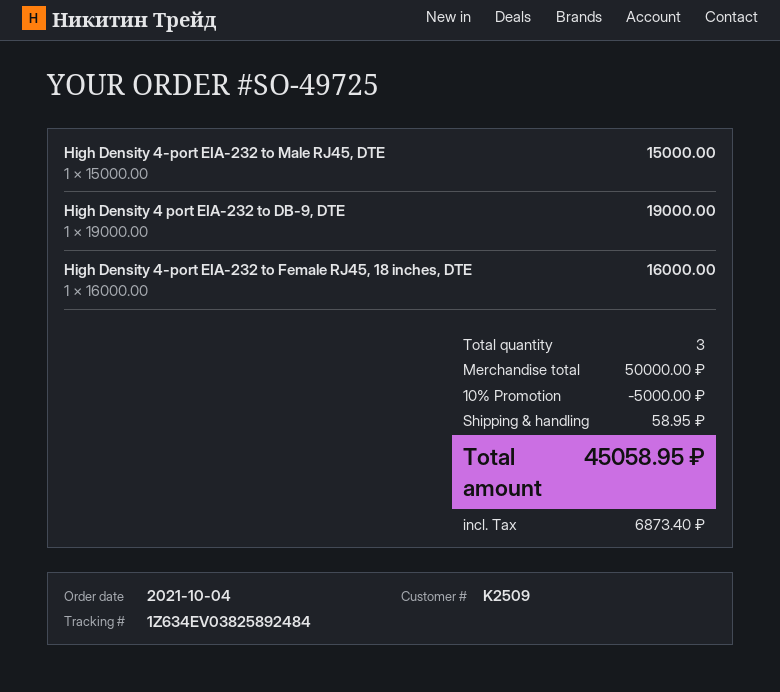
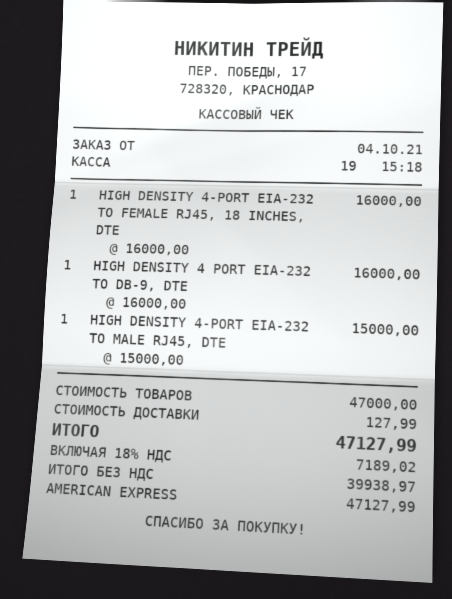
High Density 4 port EIA-232 to DB-9, DTE: 1 x 19000.00 = 19000.00 -> 1 x 16000.00 = 16000.00
subtotal: 50000.00 -> 47000.00
discount: 10% = 5000.00 -> none
shipping: 58.95 -> 127.99
tax: 6873.40 -> 7189.02
total: 45058.95 -> 47127.99

